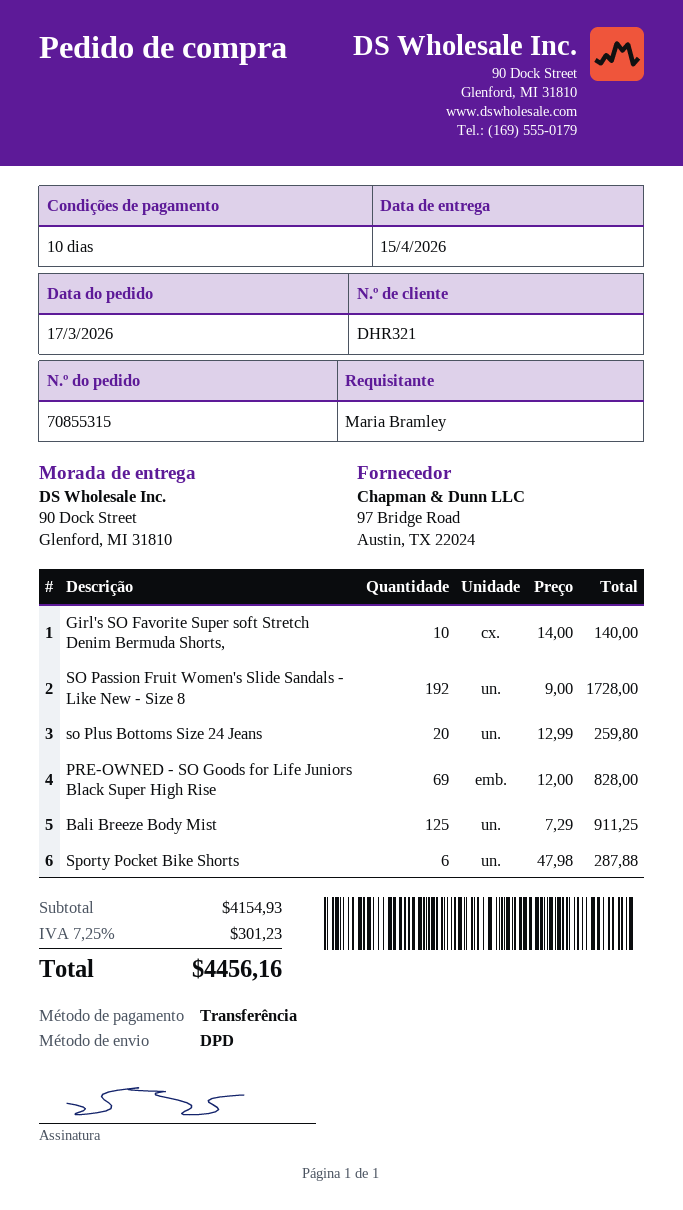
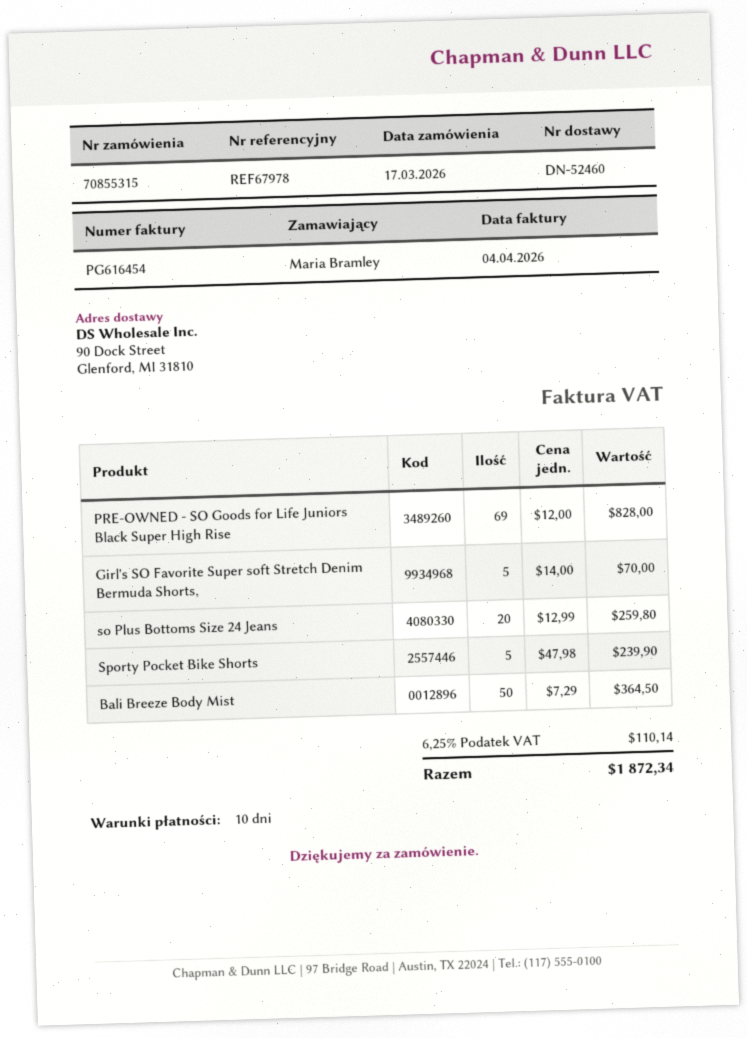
Girl's SO Favorite Super soft Stretch Denim Bermuda Shorts,: 10 x 14.00 = 140.00 -> 5 x 14.00 = 70.00
SO Passion Fruit Women's Slide Sandals - Like New - Size 8: 192 x 9.00 = 1728.00 -> none
Bali Breeze Body Mist: 125 x 7.29 = 911.25 -> 50 x 7.29 = 364.50
Sporty Pocket Bike Shorts: 6 x 47.98 = 287.88 -> 5 x 47.98 = 239.90
tax: 7.25% = 301.23 -> 6.25% = 110.14
total: 4456.16 -> 1872.34

